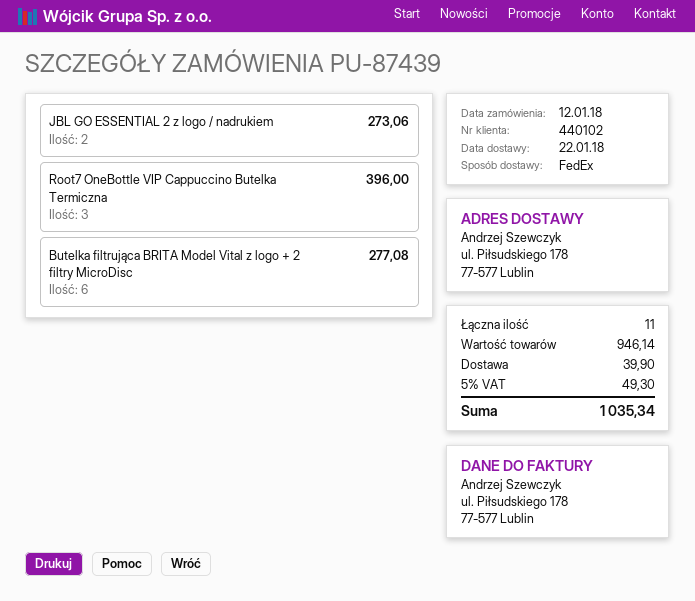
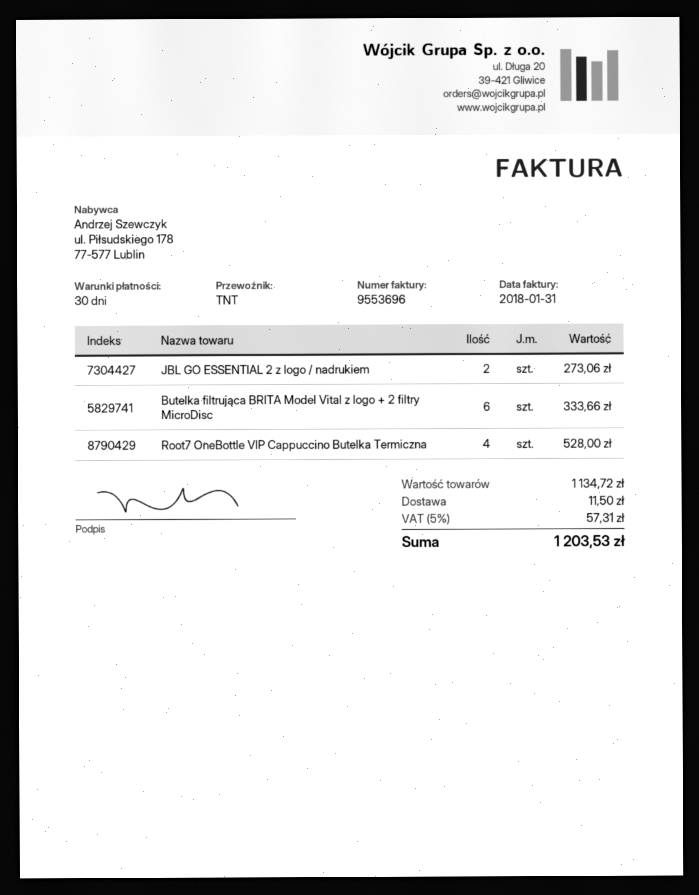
shipping method: FedEx -> TNT
Root7 OneBottle VIP Cappuccino Butelka Termiczna: 3 for 396.00 -> 4 for 528.00
Butelka filtrująca BRITA Model Vital z logo + 2 filtry MicroDisc: 6 for 277.08 -> 6 for 333.66
subtotal: 946.14 -> 1134.72
shipping: 39.90 -> 11.50
tax: 5% = 49.30 -> 5% = 57.31
total: 1035.34 -> 1203.53

